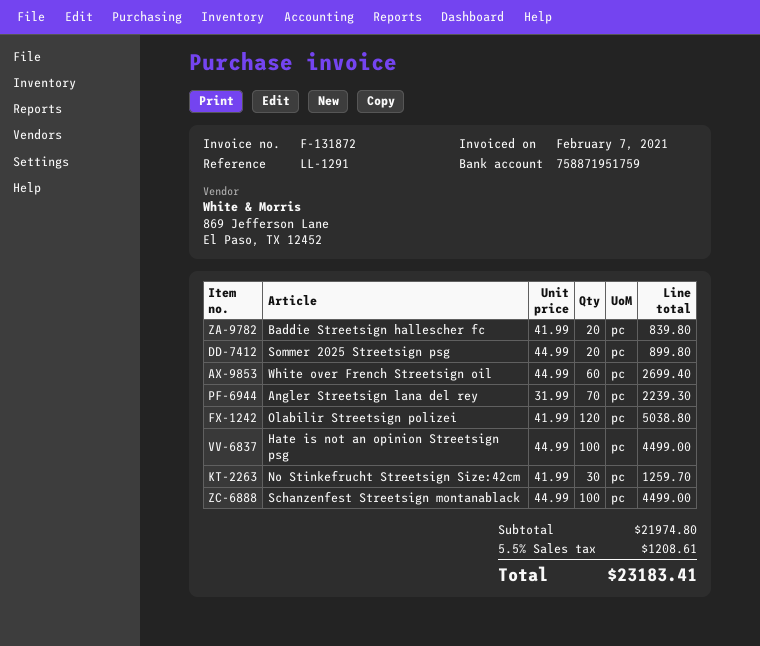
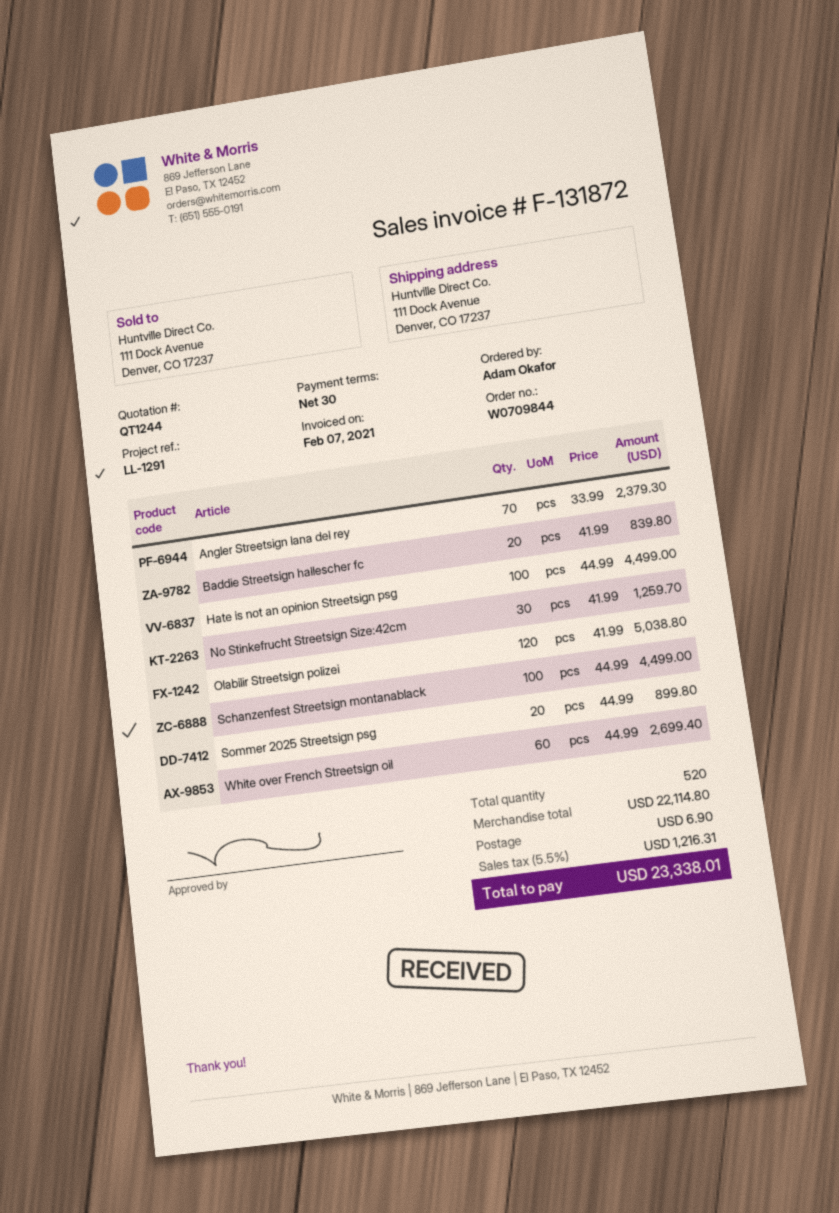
Angler Streetsign lana del rey: 70 x 31.99 = 2239.30 -> 70 x 33.99 = 2379.30
subtotal: 21974.80 -> 22114.80
shipping: none -> 6.90
tax: 5.5% = 1208.61 -> 5.5% = 1216.31
total: 23183.41 -> 23338.01

